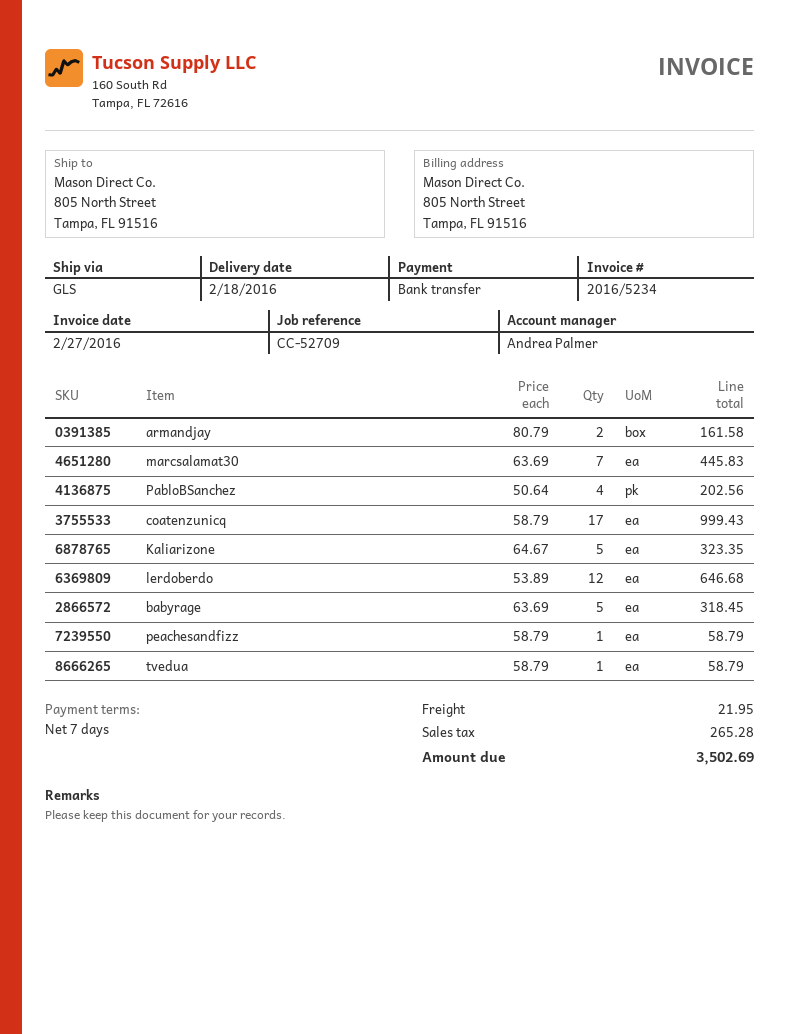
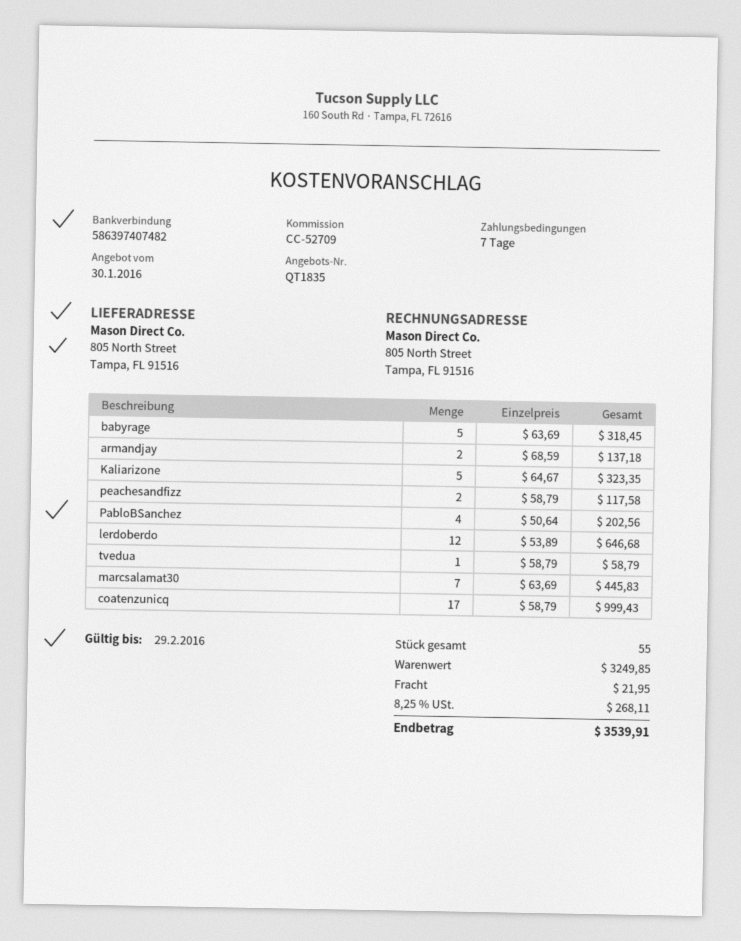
armandjay: 2 x 80.79 = 161.58 -> 2 x 68.59 = 137.18
peachesandfizz: 1 x 58.79 = 58.79 -> 2 x 58.79 = 117.58
tax: 265.28 -> 268.11
total: 3502.69 -> 3539.91

